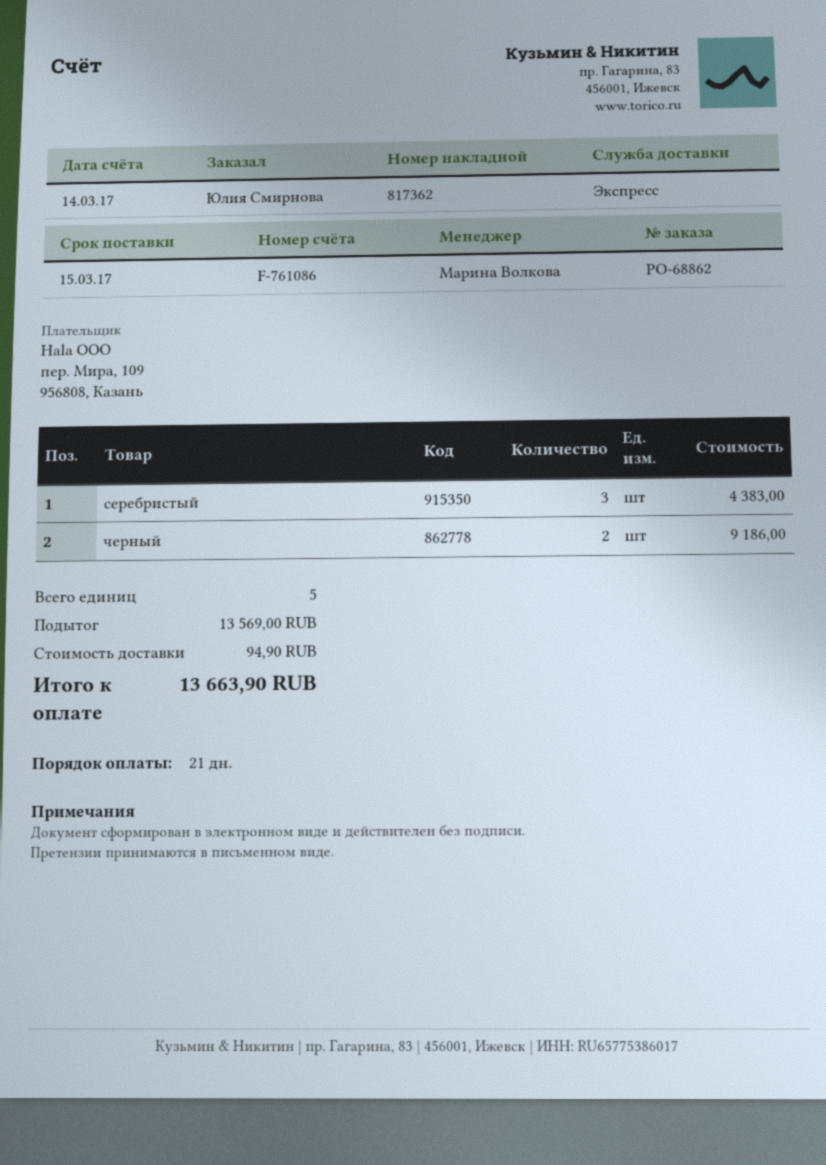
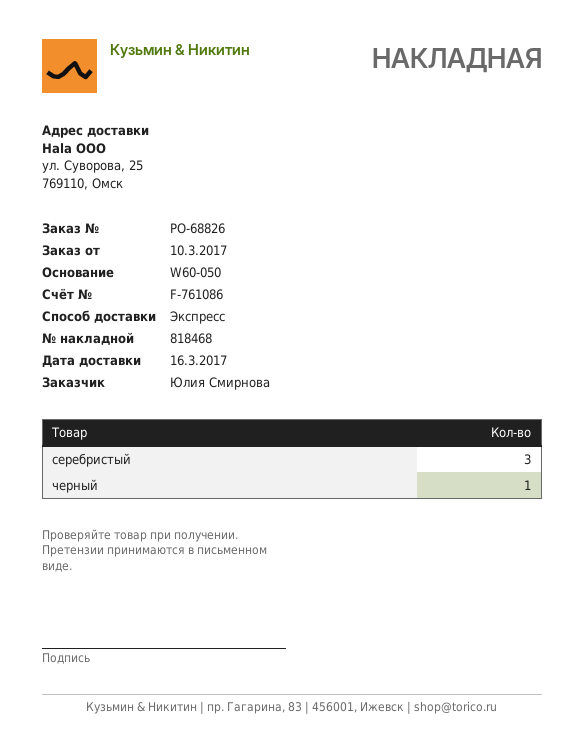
order number: PO-68862 -> PO-68826
delivery note number: 817362 -> 818468
delivery date: 2017-03-15 -> 2017-03-16
черный: 2 -> 1

